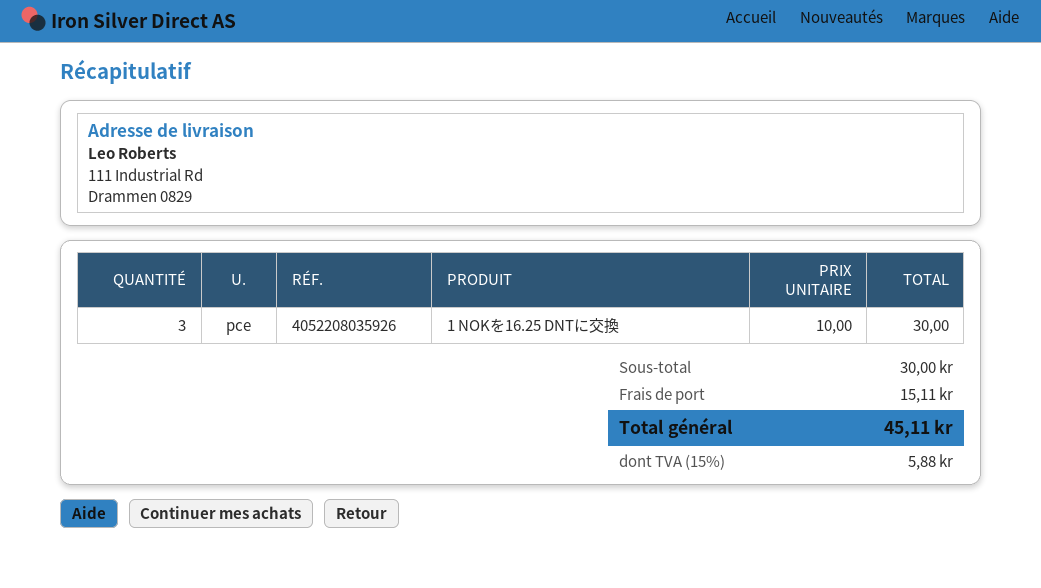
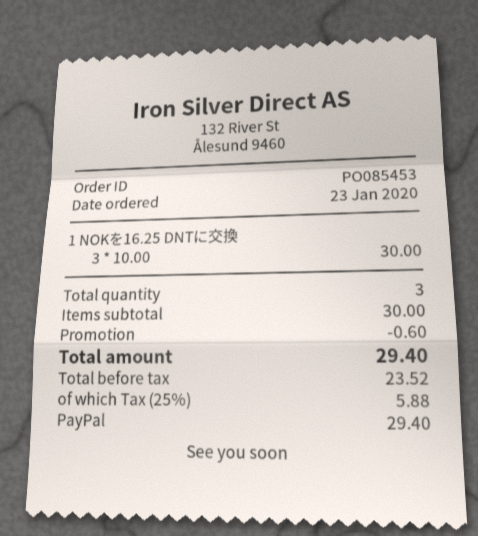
discount: none -> 0.60
shipping: 15.11 -> none
tax: 15% = 5.88 -> 25% = 5.88
total: 45.11 -> 29.40

